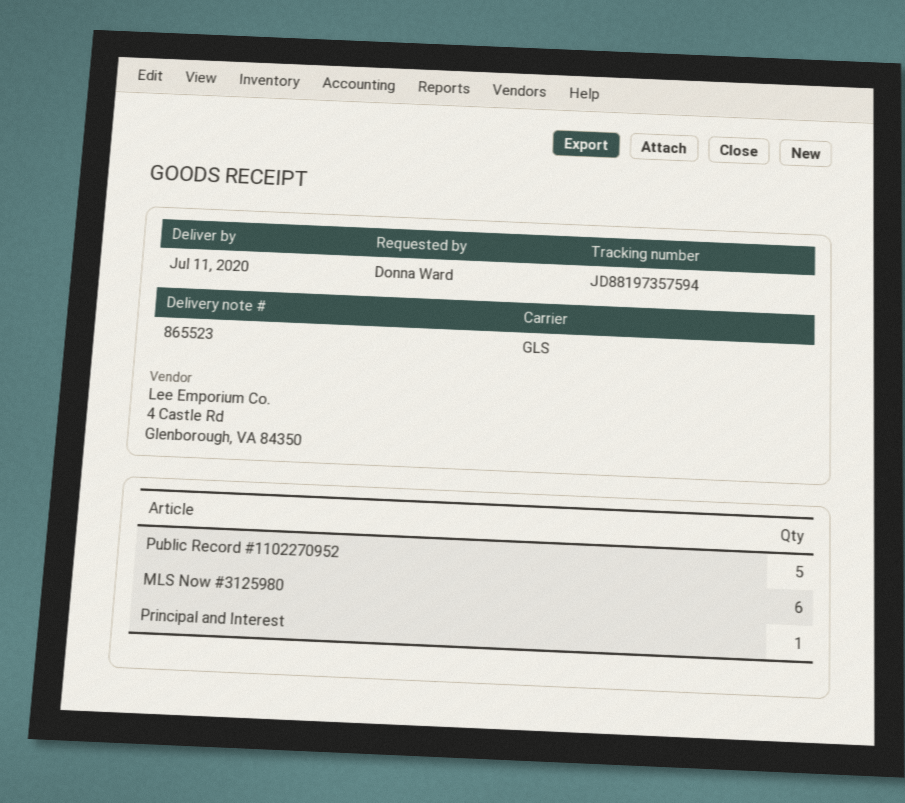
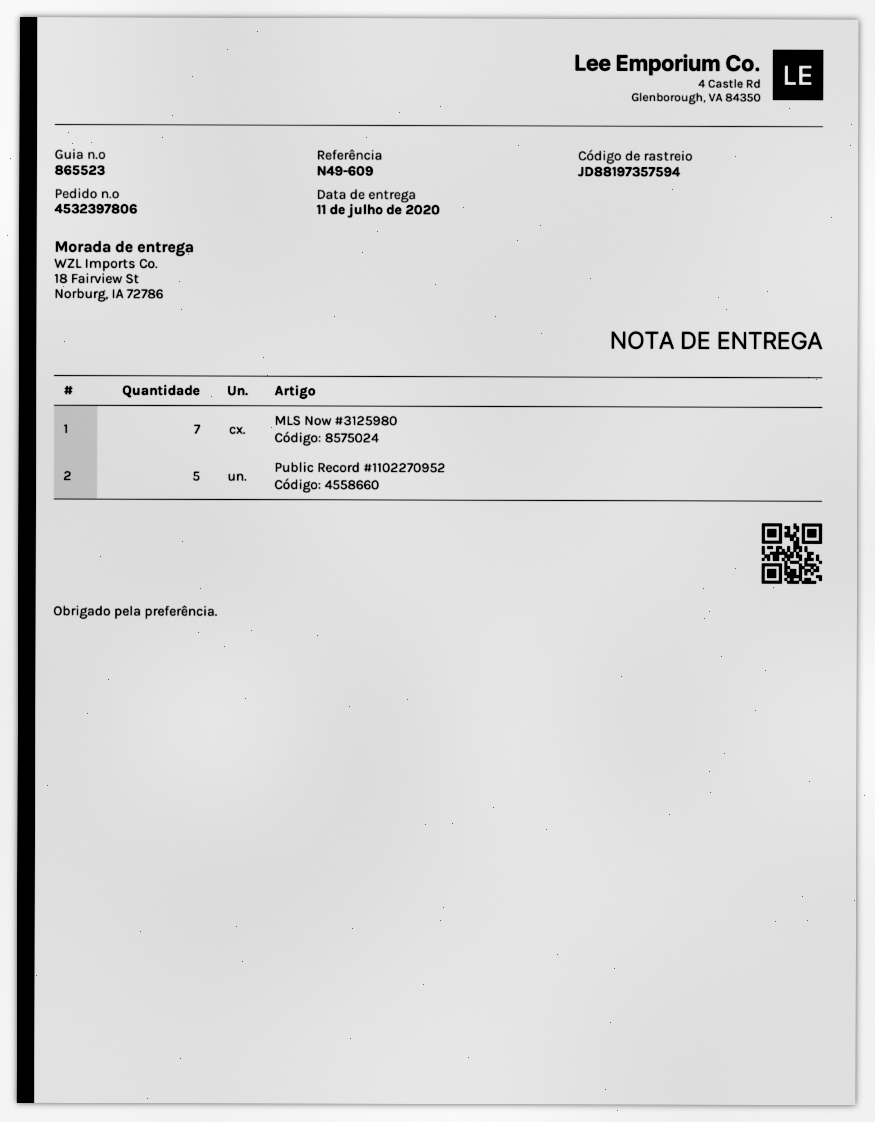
MLS Now #3125980: 6 -> 7
Principal and Interest: 1 -> none

